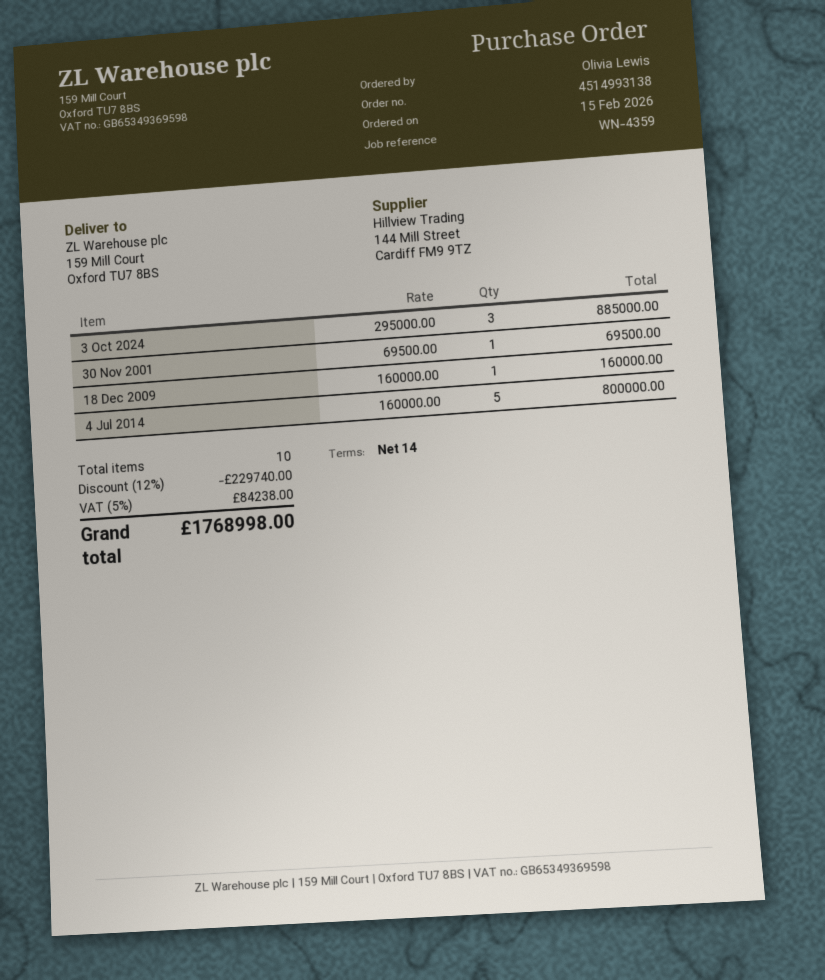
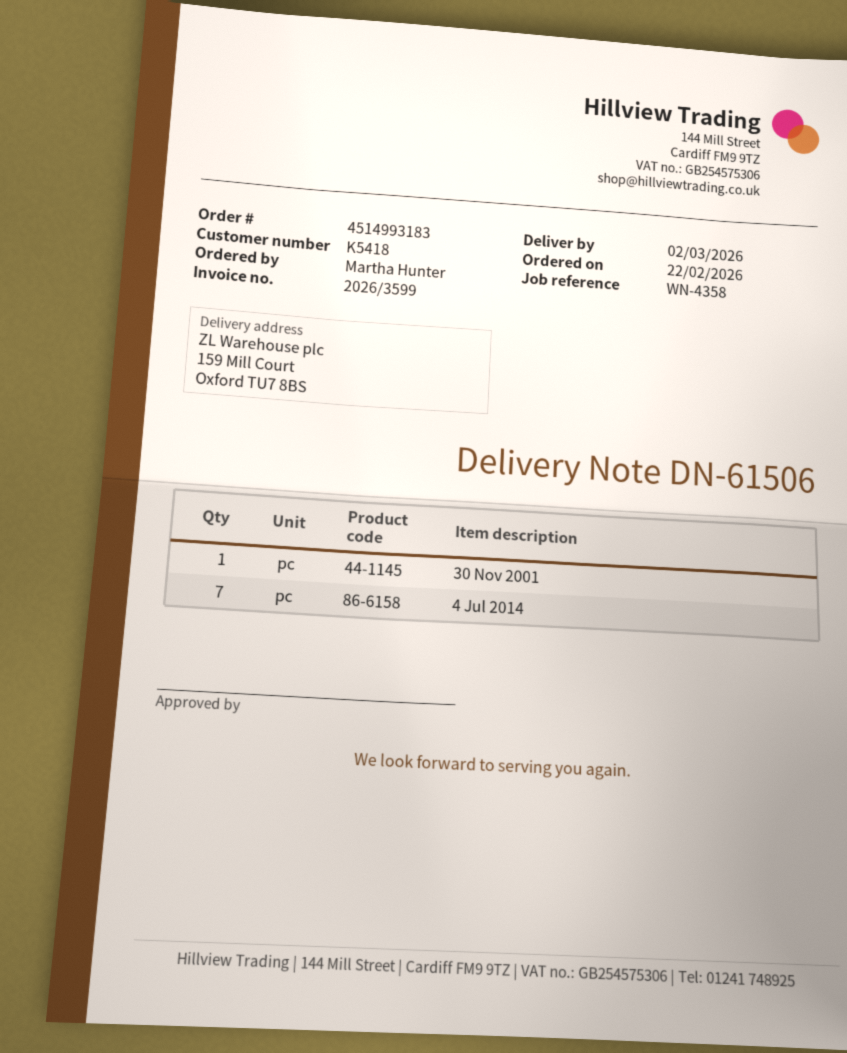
order number: 4514993138 -> 4514993183
order date: 2026-02-15 -> 2026-02-22
reference: WN-4359 -> WN-4358
ordered by: Olivia Lewis -> Martha Hunter
3 Oct 2024: 3 -> none
18 Dec 2009: 1 -> none
4 Jul 2014: 5 -> 7

